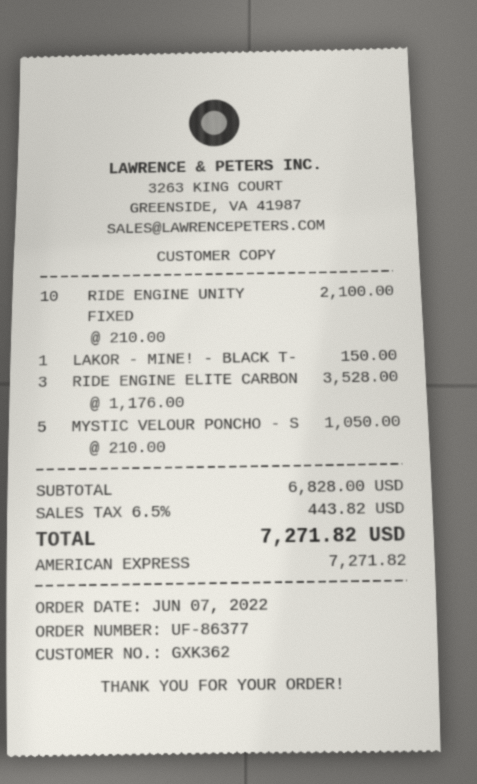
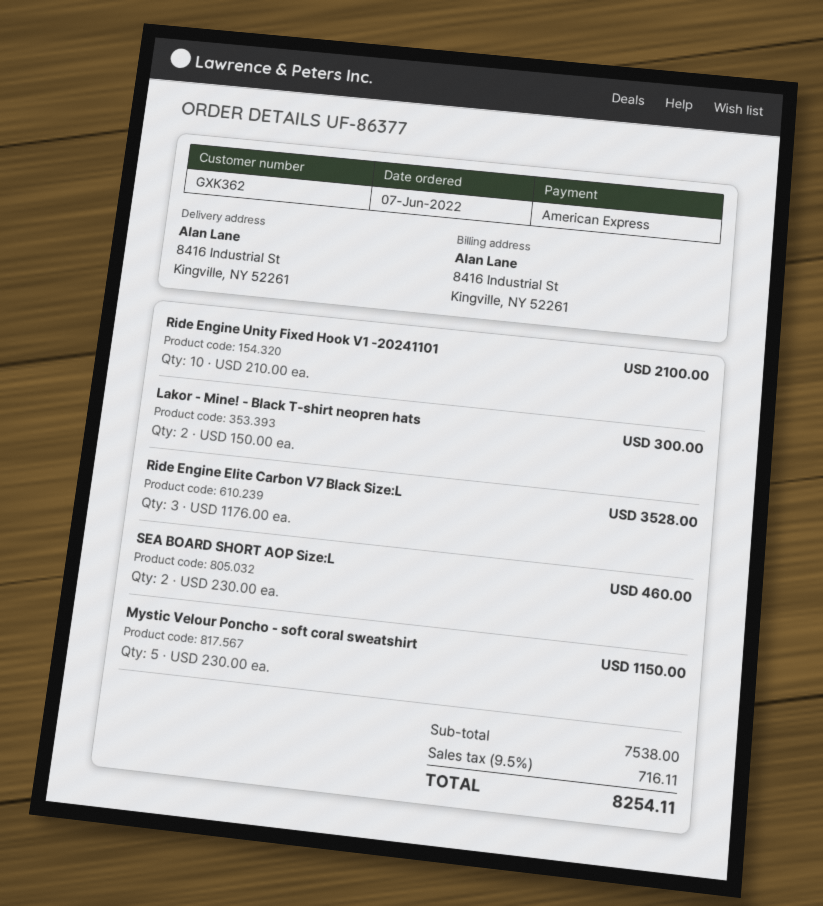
LAKOR - MINE! - BLACK T-: 1 x 150.00 = 150.00 -> 2 x 150.00 = 300.00
MYSTIC VELOUR PONCHO - S: 5 x 210.00 = 1050.00 -> 5 x 230.00 = 1150.00
SEA BOARD SHORT AOP Size:L: none -> 2 x 230.00 = 460.00
subtotal: 6828.00 -> 7538.00
tax: 6.5% = 443.82 -> 9.5% = 716.11
total: 7271.82 -> 8254.11

